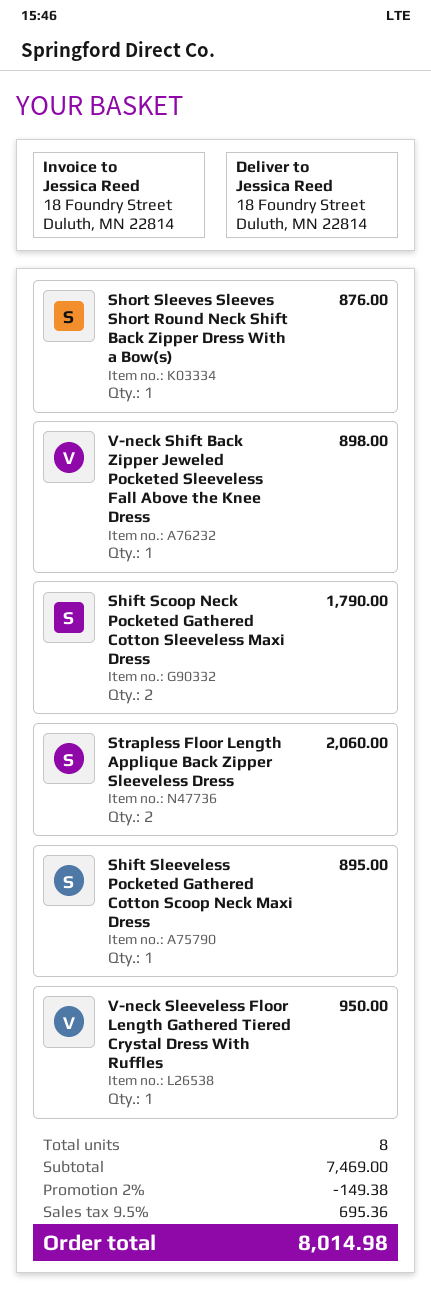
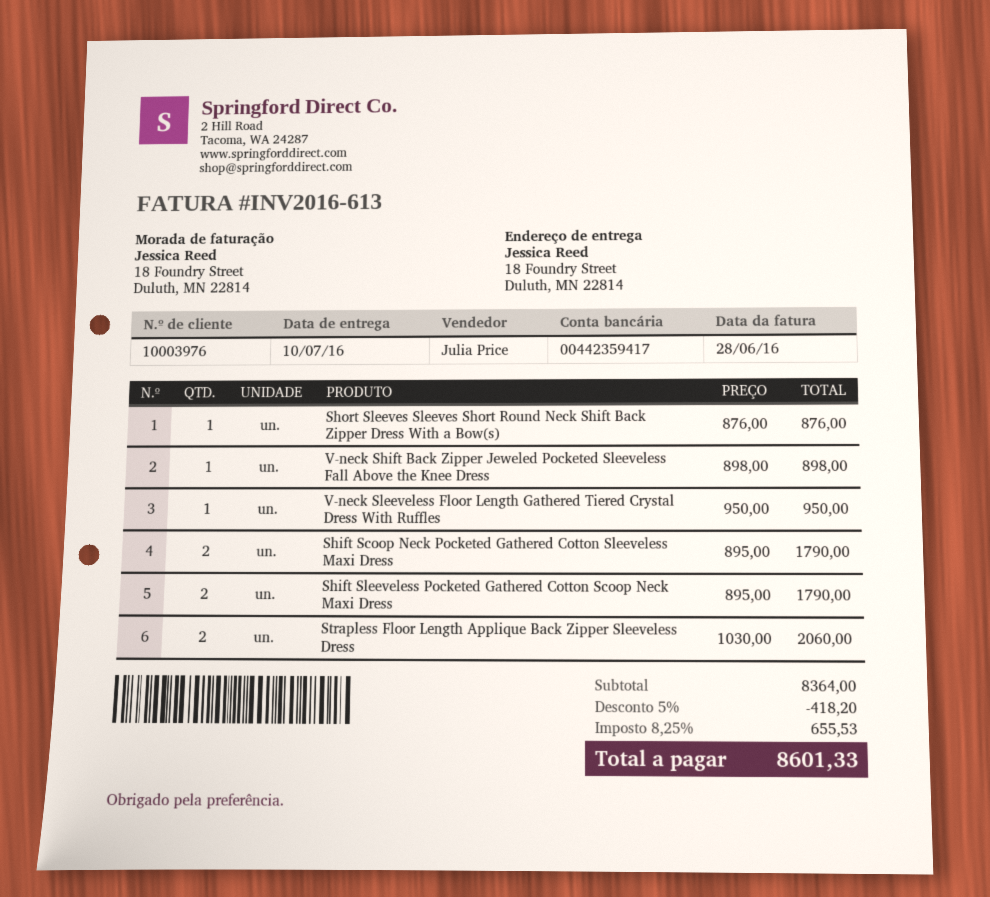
Shift Sleeveless Pocketed Gathered Cotton Scoop Neck Maxi Dress: 1 for 895.00 -> 2 for 1790.00
subtotal: 7469.00 -> 8364.00
discount: 2% = 149.38 -> 5% = 418.20
tax: 9.5% = 695.36 -> 8.25% = 655.53
total: 8014.98 -> 8601.33

